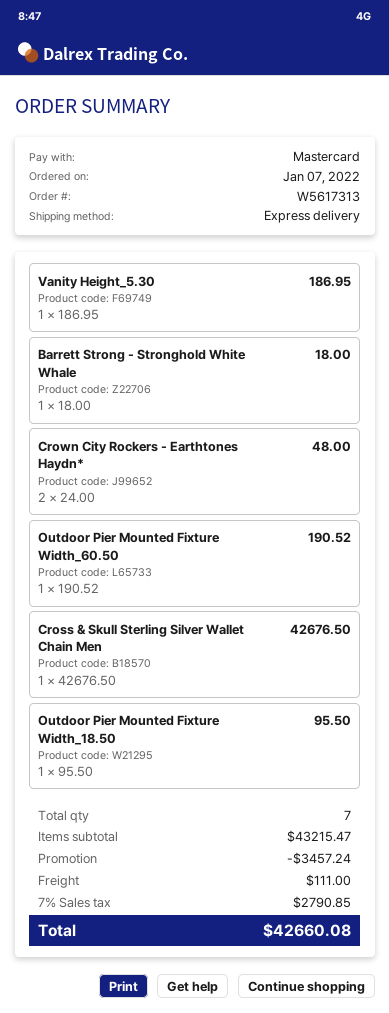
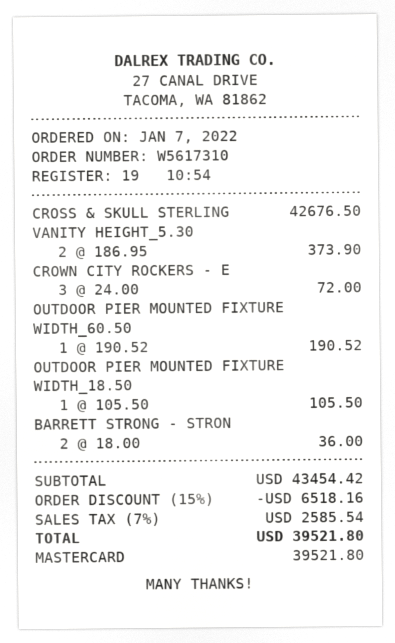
order number: W5617313 -> W5617310
Vanity Height_5.30: 1 x 186.95 = 186.95 -> 2 x 186.95 = 373.90
Barrett Strong - Stronghold White Whale: 1 x 18.00 = 18.00 -> 2 x 18.00 = 36.00
Crown City Rockers - Earthtones Haydn*: 2 x 24.00 = 48.00 -> 3 x 24.00 = 72.00
Outdoor Pier Mounted Fixture Width_18.50: 1 x 95.50 = 95.50 -> 1 x 105.50 = 105.50
subtotal: 43215.47 -> 43454.42
discount: 3457.24 -> 6518.16
shipping: 111.00 -> none
tax: 7% = 2790.85 -> 7% = 2585.54
total: 42660.08 -> 39521.80

